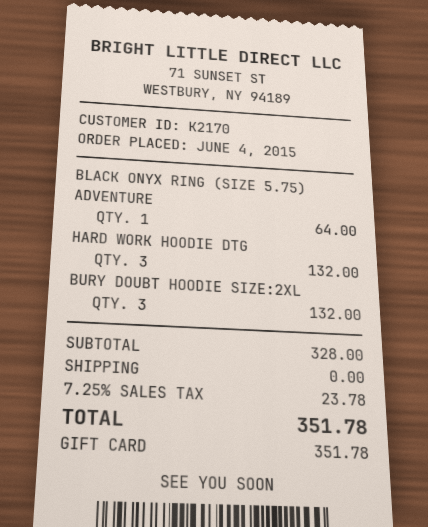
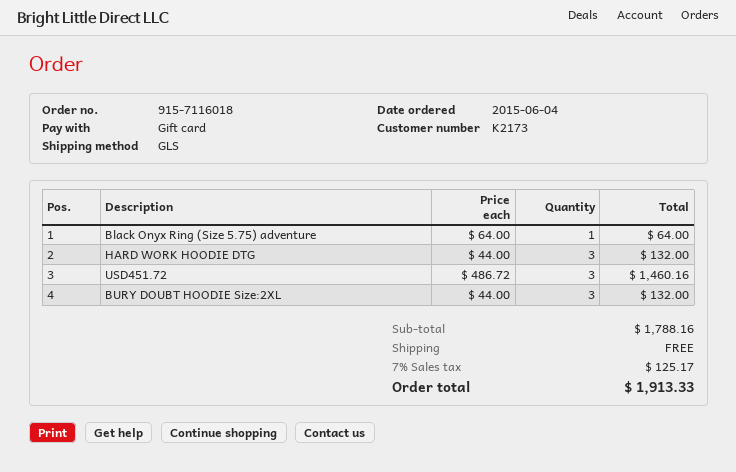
customer number: K2170 -> K2173
USD451.72: none -> 3 for 1460.16
subtotal: 328.00 -> 1788.16
tax: 7.25% = 23.78 -> 7% = 125.17
total: 351.78 -> 1913.33

